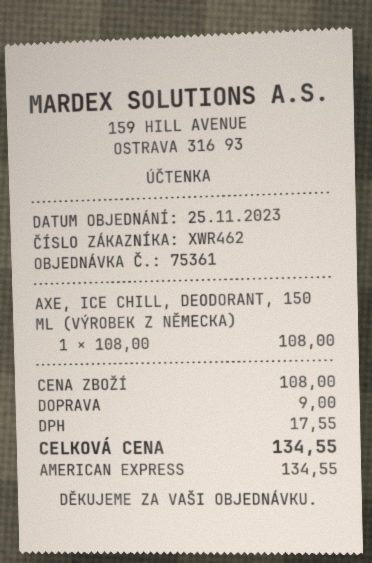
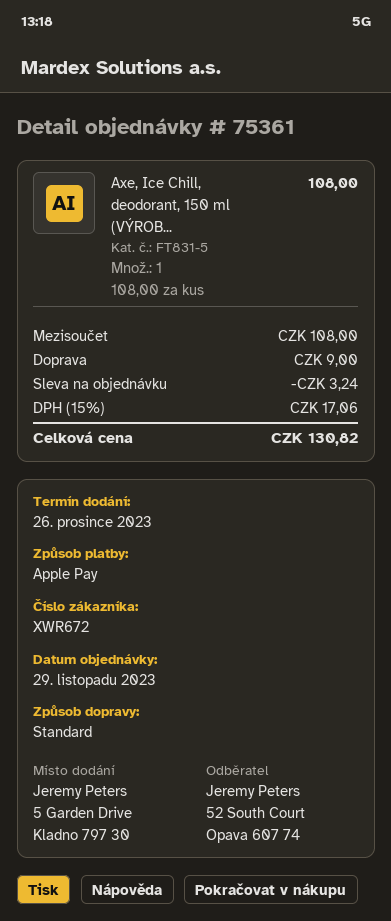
order date: 2023-11-25 -> 2023-11-29
customer number: XWR462 -> XWR672
payment method: American Express -> Apple Pay
discount: none -> 3.24
tax: 17.55 -> 17.06
total: 134.55 -> 130.82

